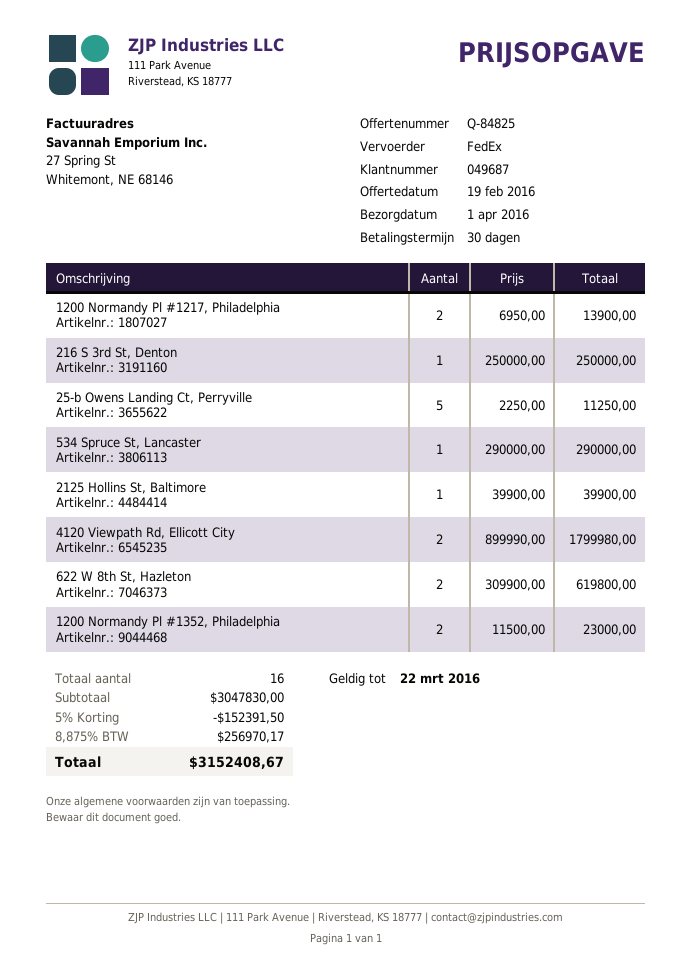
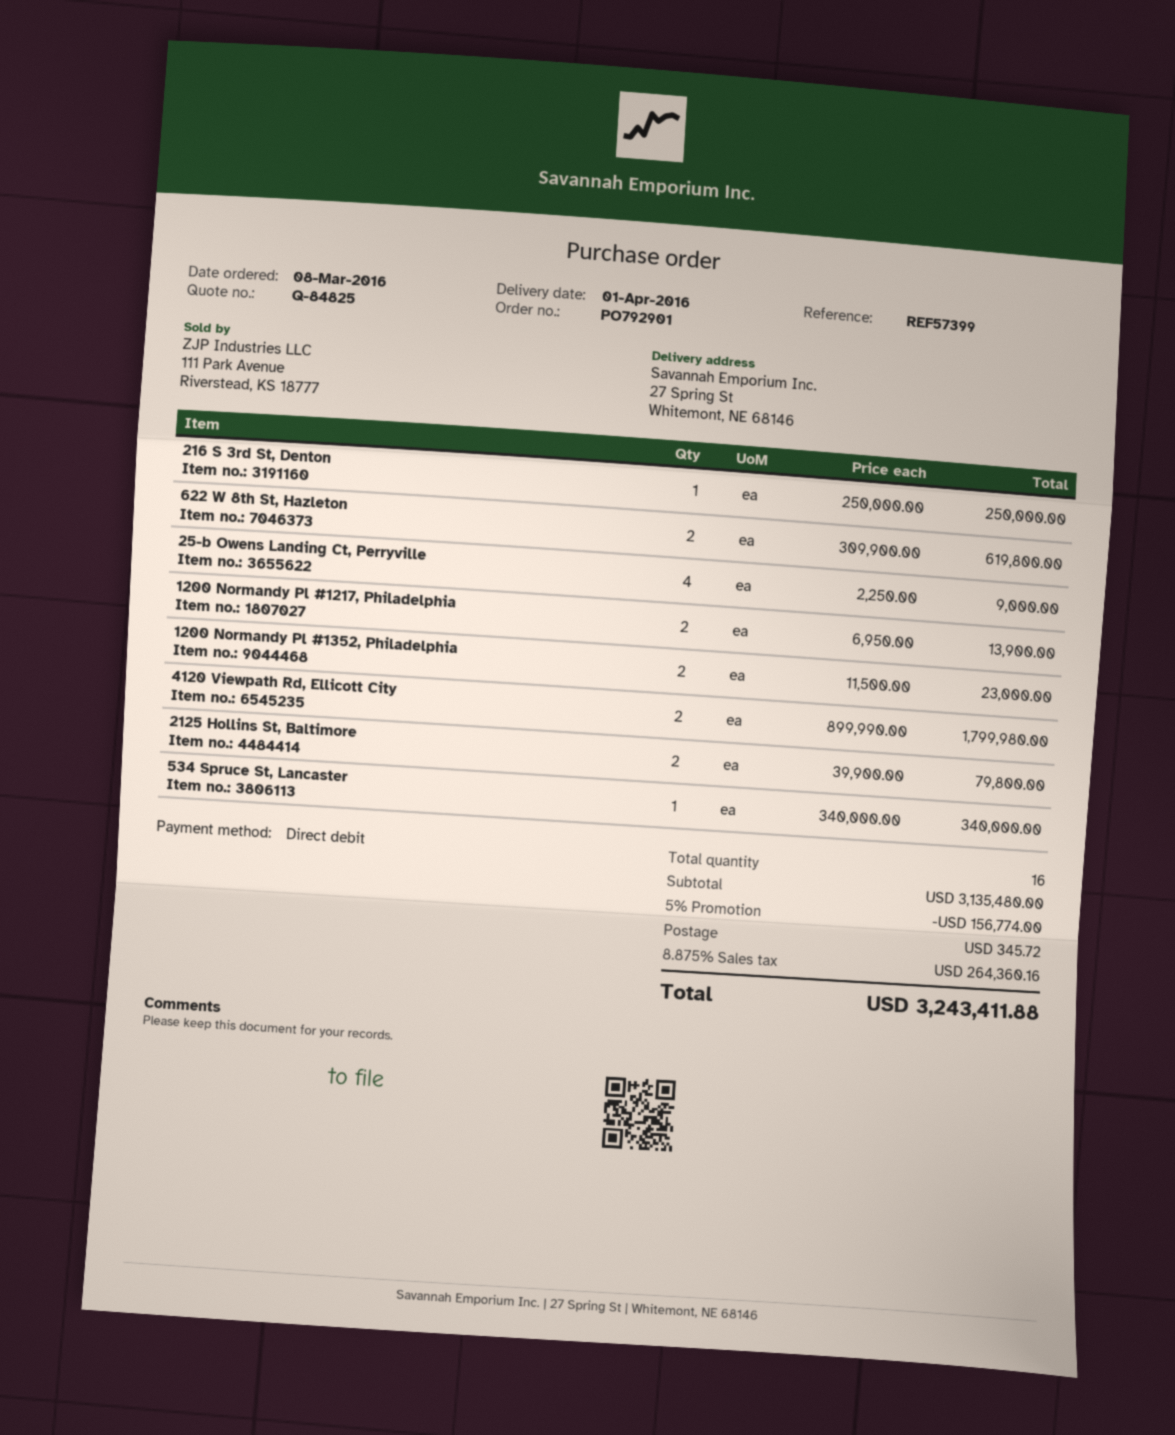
25-b Owens Landing Ct, Perryville: 5 x 2250.00 = 11250.00 -> 4 x 2250.00 = 9000.00
534 Spruce St, Lancaster: 1 x 290000.00 = 290000.00 -> 1 x 340000.00 = 340000.00
2125 Hollins St, Baltimore: 1 x 39900.00 = 39900.00 -> 2 x 39900.00 = 79800.00
subtotal: 3047830.00 -> 3135480.00
discount: 5% = 152391.50 -> 5% = 156774.00
shipping: none -> 345.72
tax: 8.875% = 256970.17 -> 8.875% = 264360.16
total: 3152408.67 -> 3243411.88

